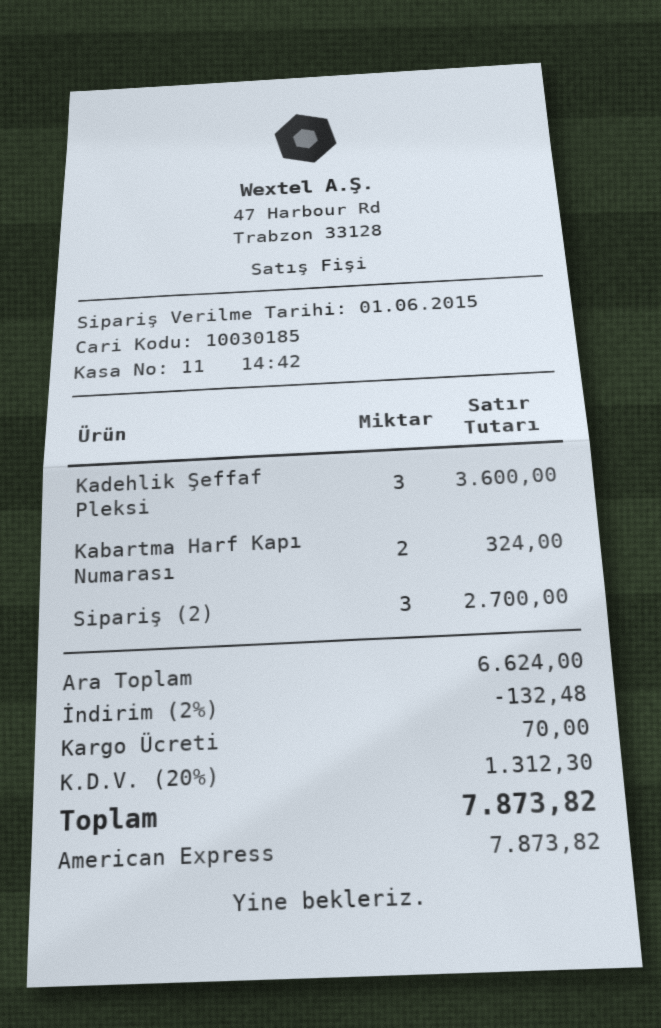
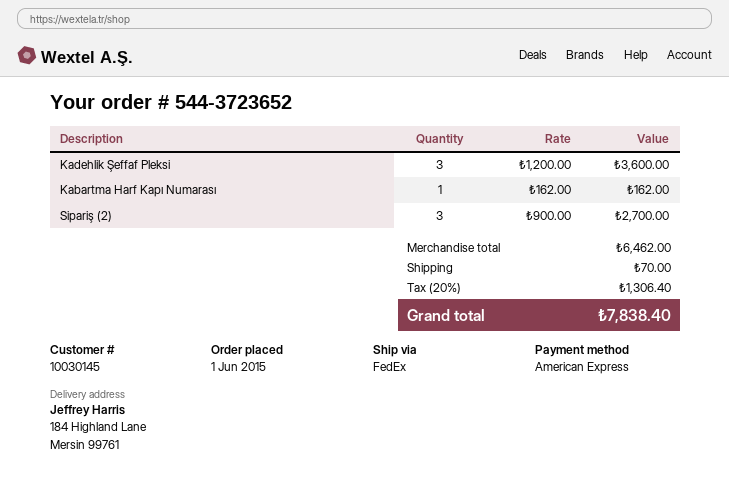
customer number: 10030185 -> 10030145
Kabartma Harf Kapı Numarası: 2 for 324.00 -> 1 for 162.00
subtotal: 6624.00 -> 6462.00
discount: 2% = 132.48 -> none
tax: 20% = 1312.30 -> 20% = 1306.40
total: 7873.82 -> 7838.40

